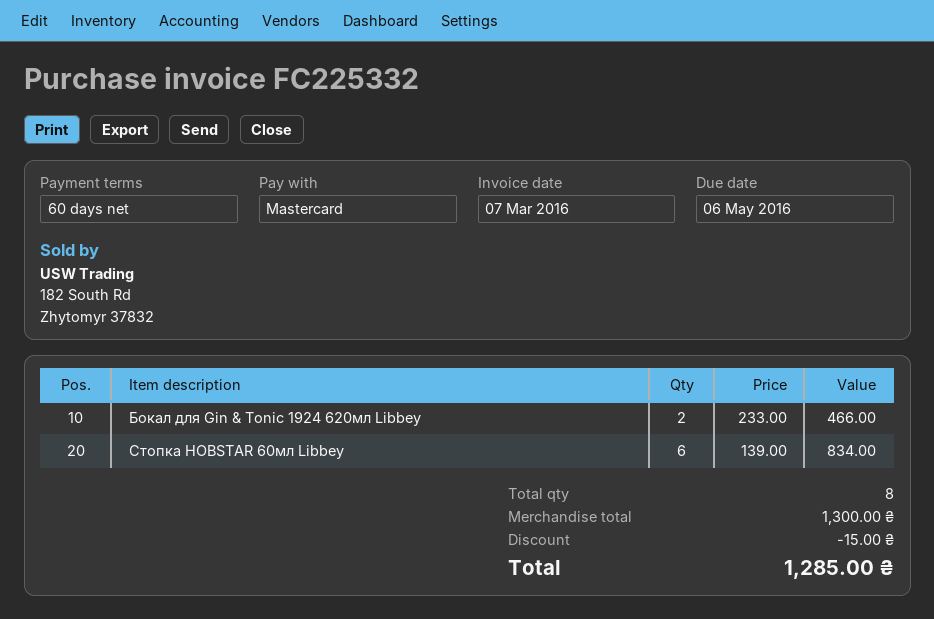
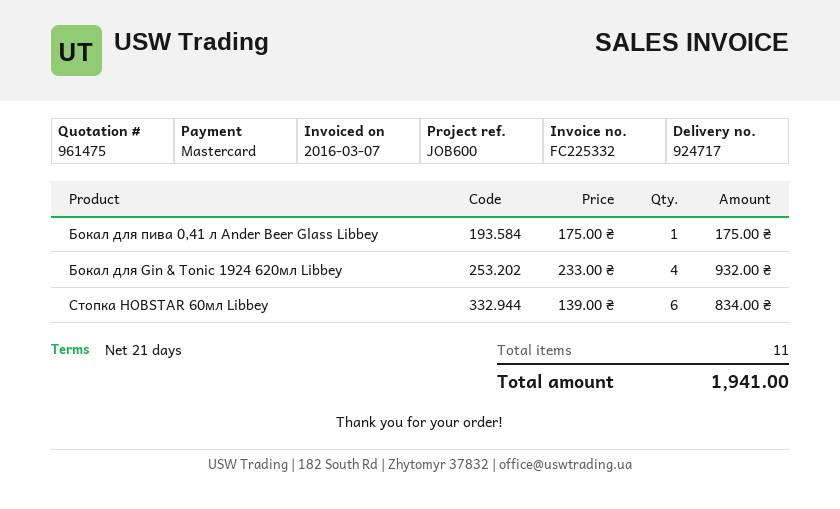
payment terms: 60 days -> 21 days
Бокал для Gin & Tonic 1924 620мл Libbey: 2 x 233.00 = 466.00 -> 4 x 233.00 = 932.00
Бокал для пива 0,41 л Ander Beer Glass Libbey: none -> 1 x 175.00 = 175.00
total quantity: 8 -> 11
discount: 15.00 -> none
total: 1285.00 -> 1941.00

